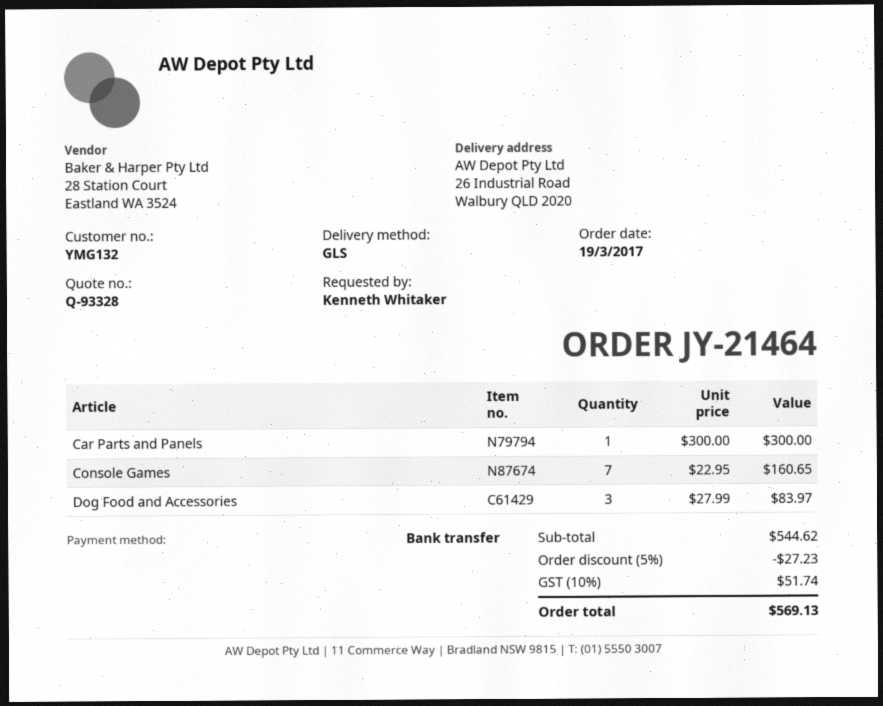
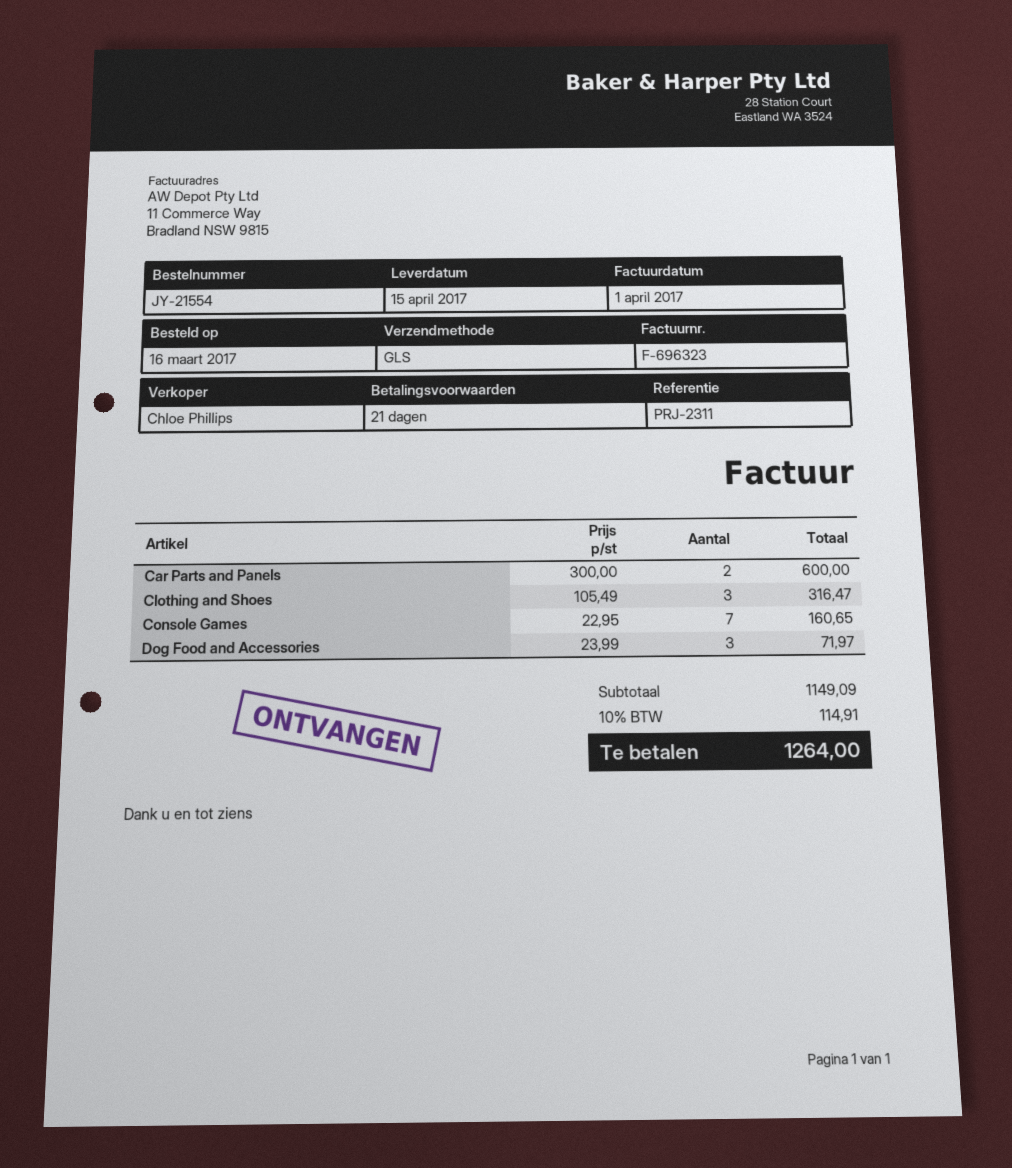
order number: JY-21464 -> JY-21554
order date: 2017-03-19 -> 2017-03-16
Car Parts and Panels: 1 x 300.00 = 300.00 -> 2 x 300.00 = 600.00
Dog Food and Accessories: 3 x 27.99 = 83.97 -> 3 x 23.99 = 71.97
Clothing and Shoes: none -> 3 x 105.49 = 316.47
subtotal: 544.62 -> 1149.09
discount: 5% = 27.23 -> none
tax: 10% = 51.74 -> 10% = 114.91
total: 569.13 -> 1264.00

